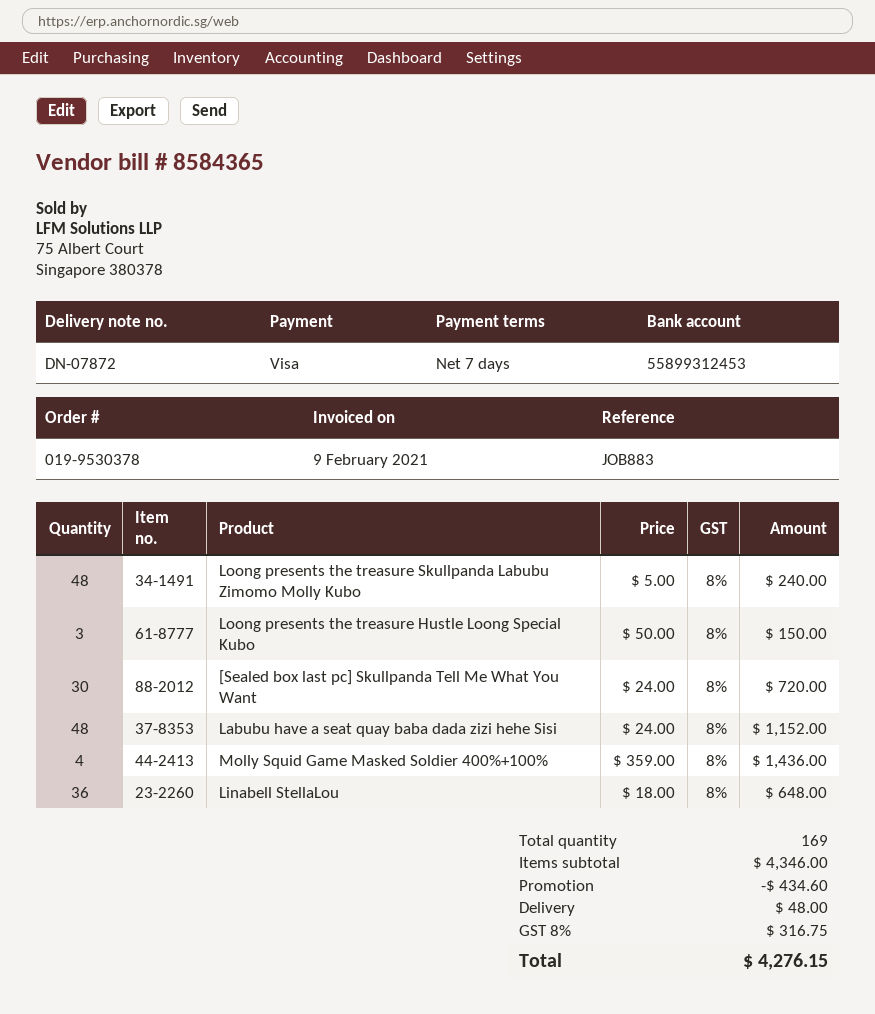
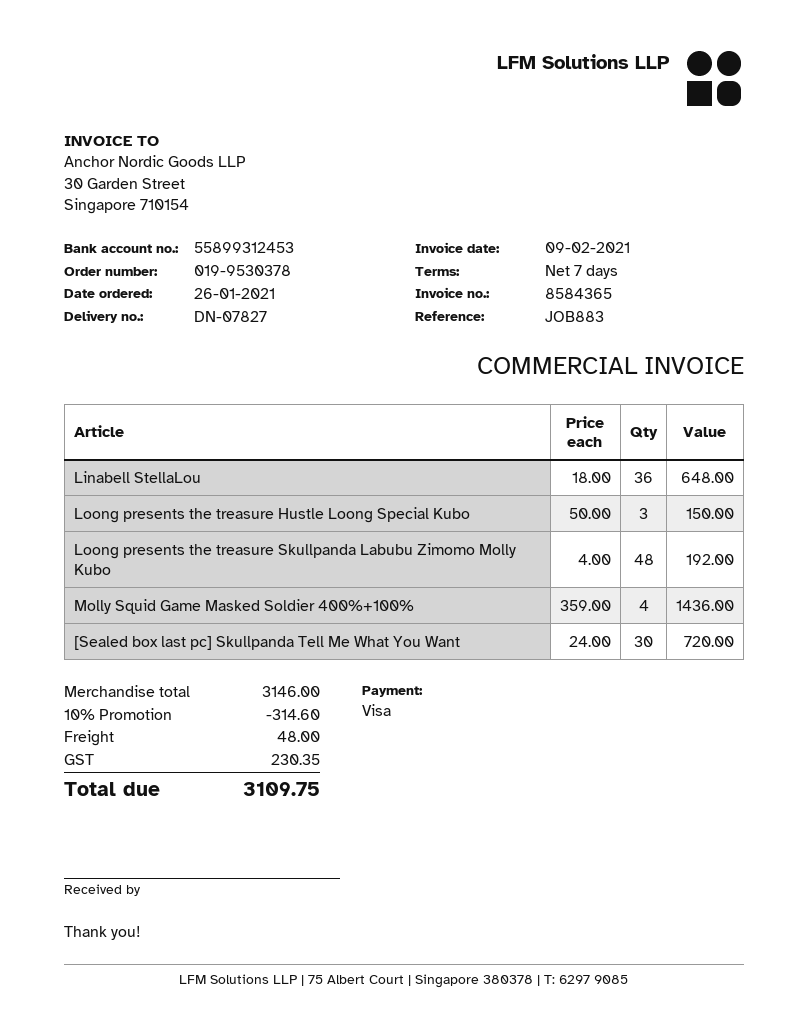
delivery note number: DN-07872 -> DN-07827
Loong presents the treasure Skullpanda Labubu Zimomo Molly Kubo: 48 x 5.00 = 240.00 -> 48 x 4.00 = 192.00
Labubu have a seat quay baba dada zizi hehe Sisi: 48 x 24.00 = 1152.00 -> none
subtotal: 4346.00 -> 3146.00
discount: 434.60 -> 314.60
tax: 316.75 -> 230.35
total: 4276.15 -> 3109.75

